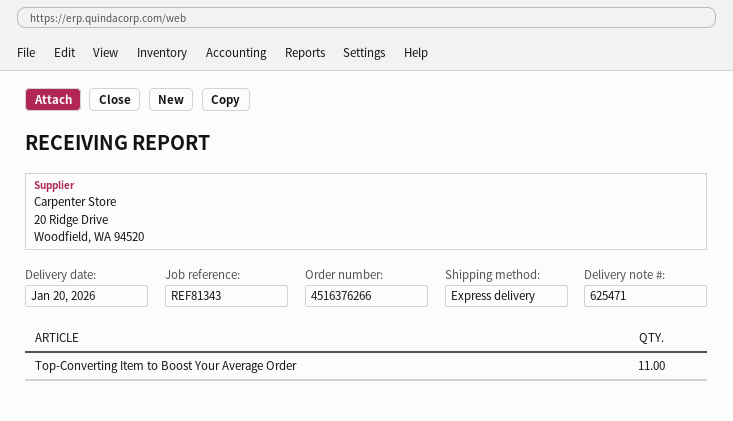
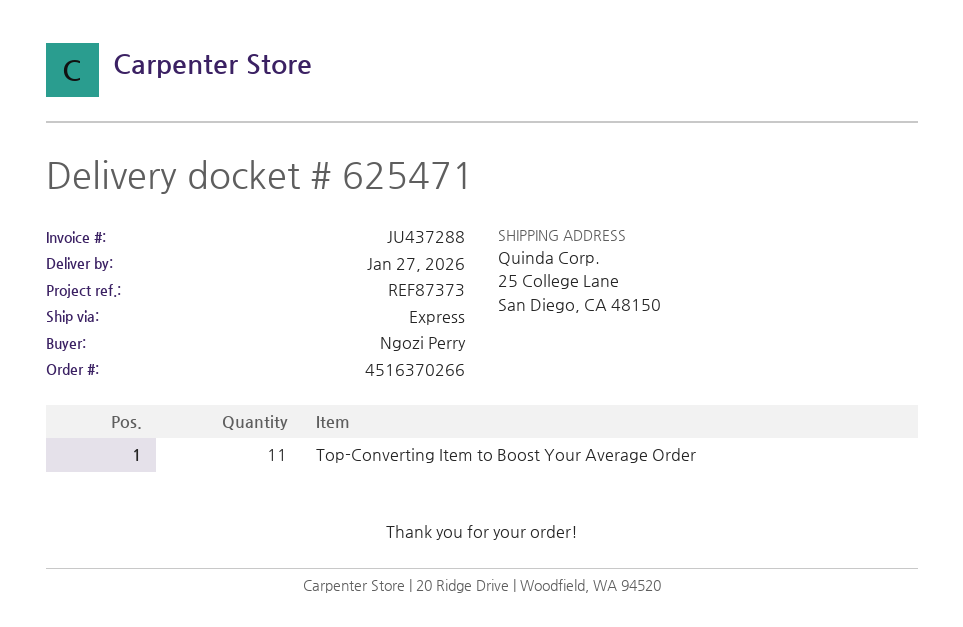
order number: 4516376266 -> 4516370266
delivery date: 2026-01-20 -> 2026-01-27
reference: REF81343 -> REF87373

